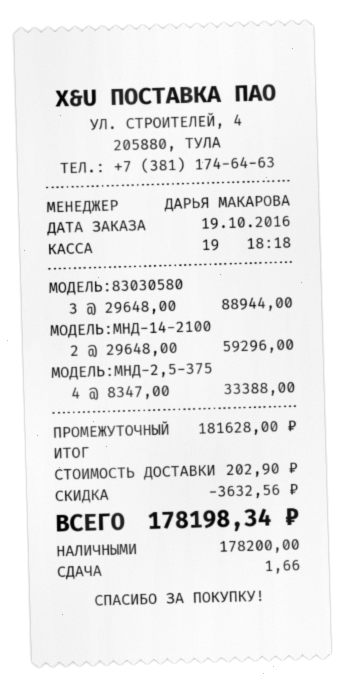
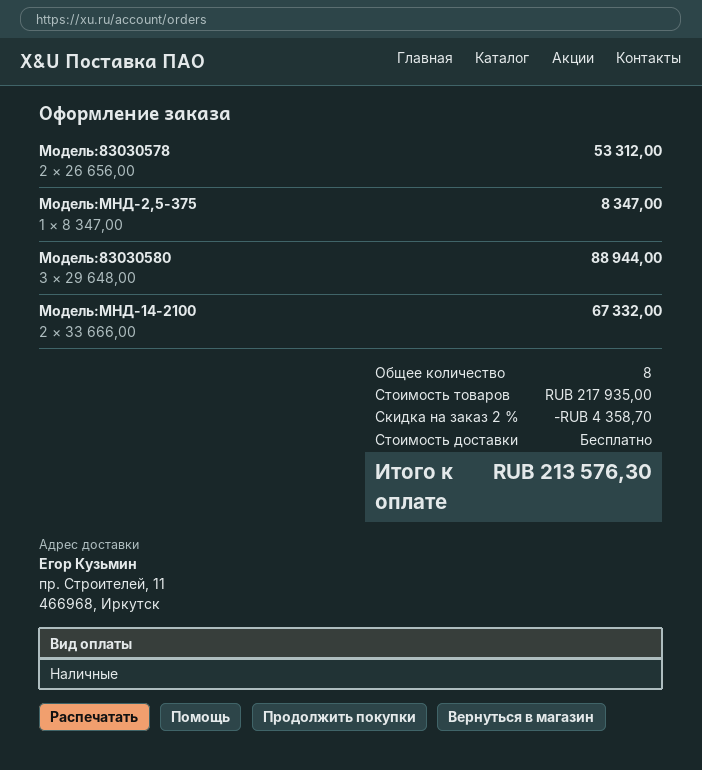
МОДЕЛЬ:МНД-14-2100: 2 x 29648.00 = 59296.00 -> 2 x 33666.00 = 67332.00
МОДЕЛЬ:МНД-2,5-375: 4 x 8347.00 = 33388.00 -> 1 x 8347.00 = 8347.00
Модель:83030578: none -> 2 x 26656.00 = 53312.00
subtotal: 181628.00 -> 217935.00
discount: 3632.56 -> 4358.70
shipping: 202.90 -> 0.00
total: 178198.34 -> 213576.30

